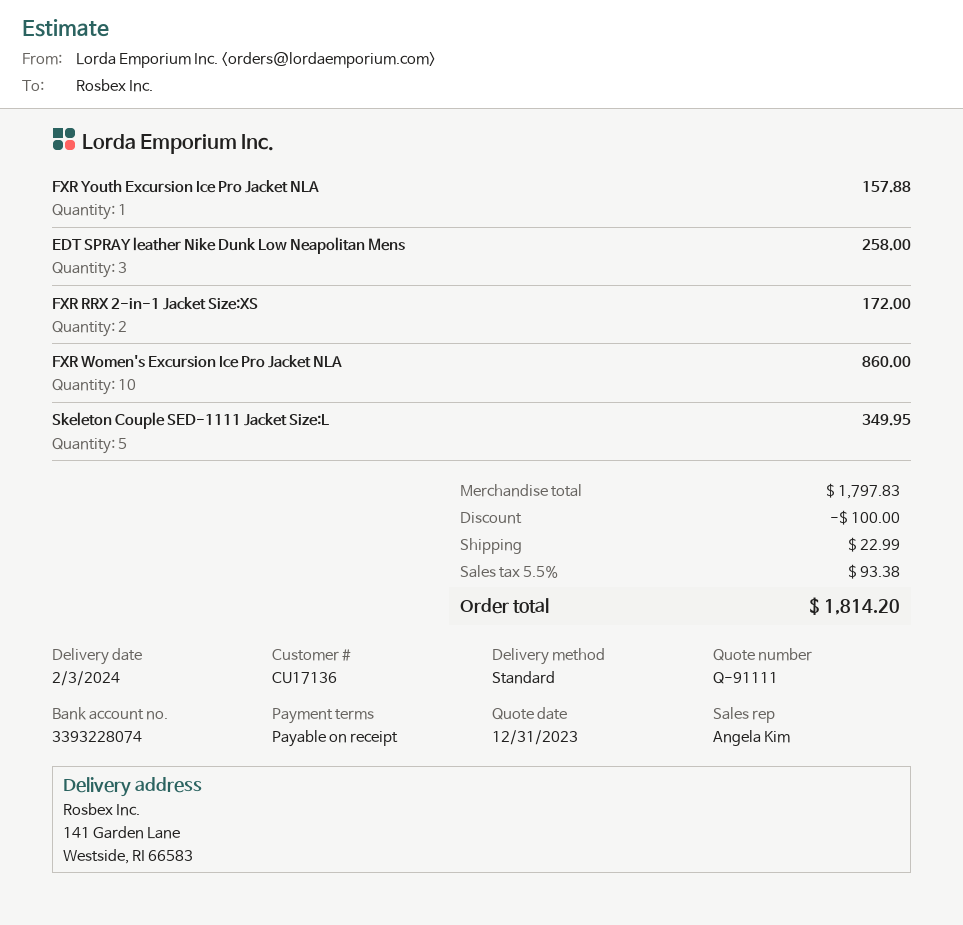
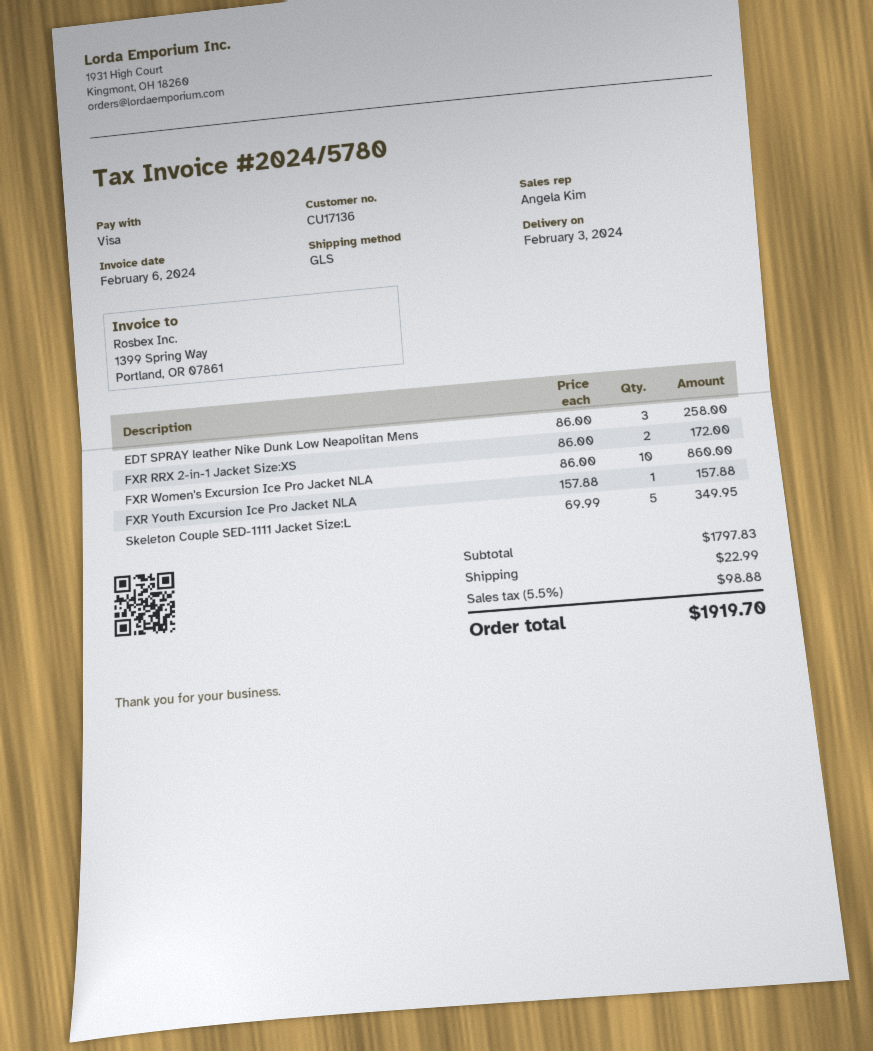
shipping method: standard -> GLS
discount: 100.00 -> none
tax: 5.5% = 93.38 -> 5.5% = 98.88
total: 1814.20 -> 1919.70

